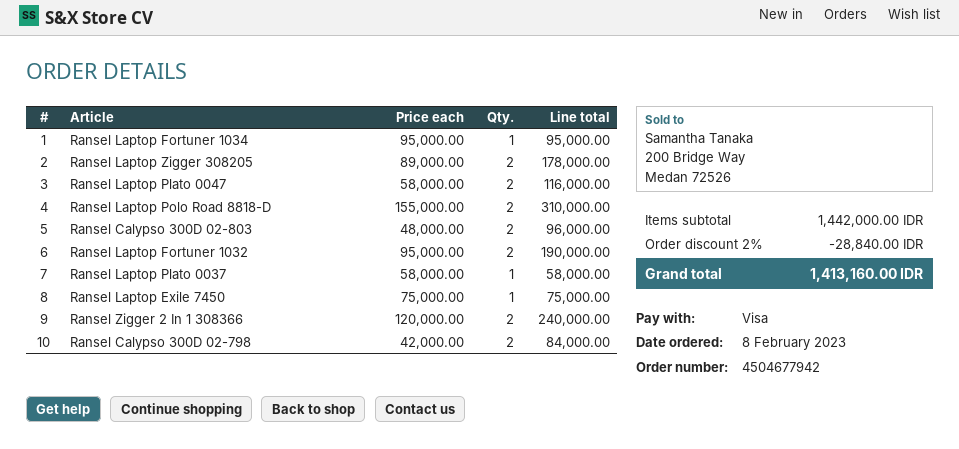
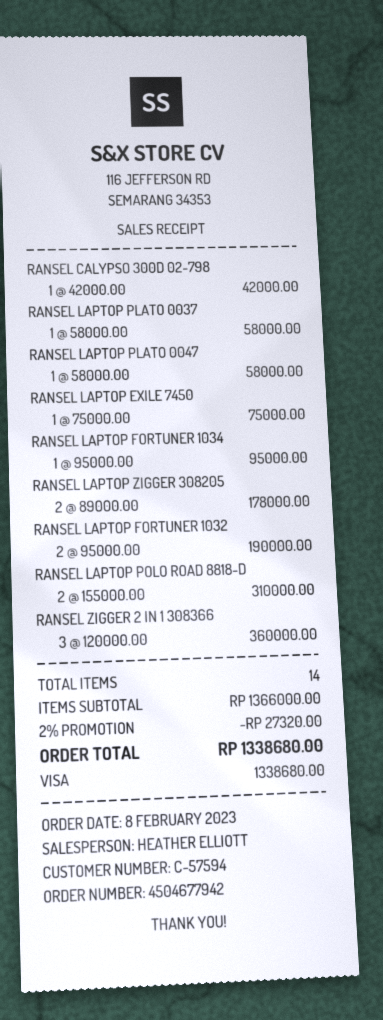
Ransel Laptop Plato 0047: 2 x 58000.00 = 116000.00 -> 1 x 58000.00 = 58000.00
Ransel Calypso 300D 02-803: 2 x 48000.00 = 96000.00 -> none
Ransel Zigger 2 In 1 308366: 2 x 120000.00 = 240000.00 -> 3 x 120000.00 = 360000.00
Ransel Calypso 300D 02-798: 2 x 42000.00 = 84000.00 -> 1 x 42000.00 = 42000.00
subtotal: 1442000.00 -> 1366000.00
discount: 2% = 28840.00 -> 2% = 27320.00
total: 1413160.00 -> 1338680.00

